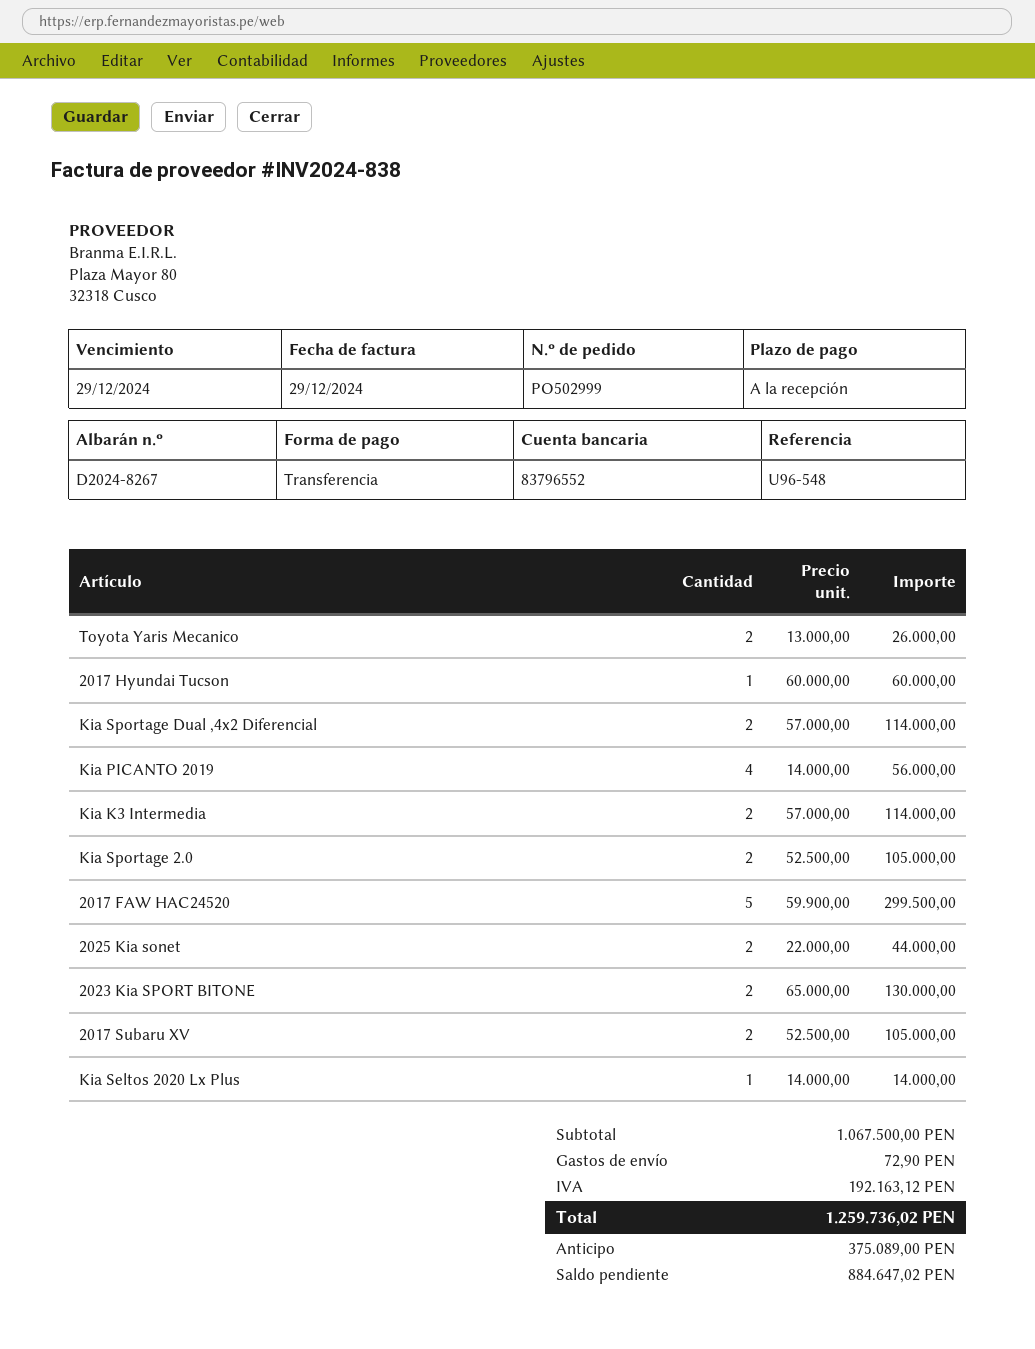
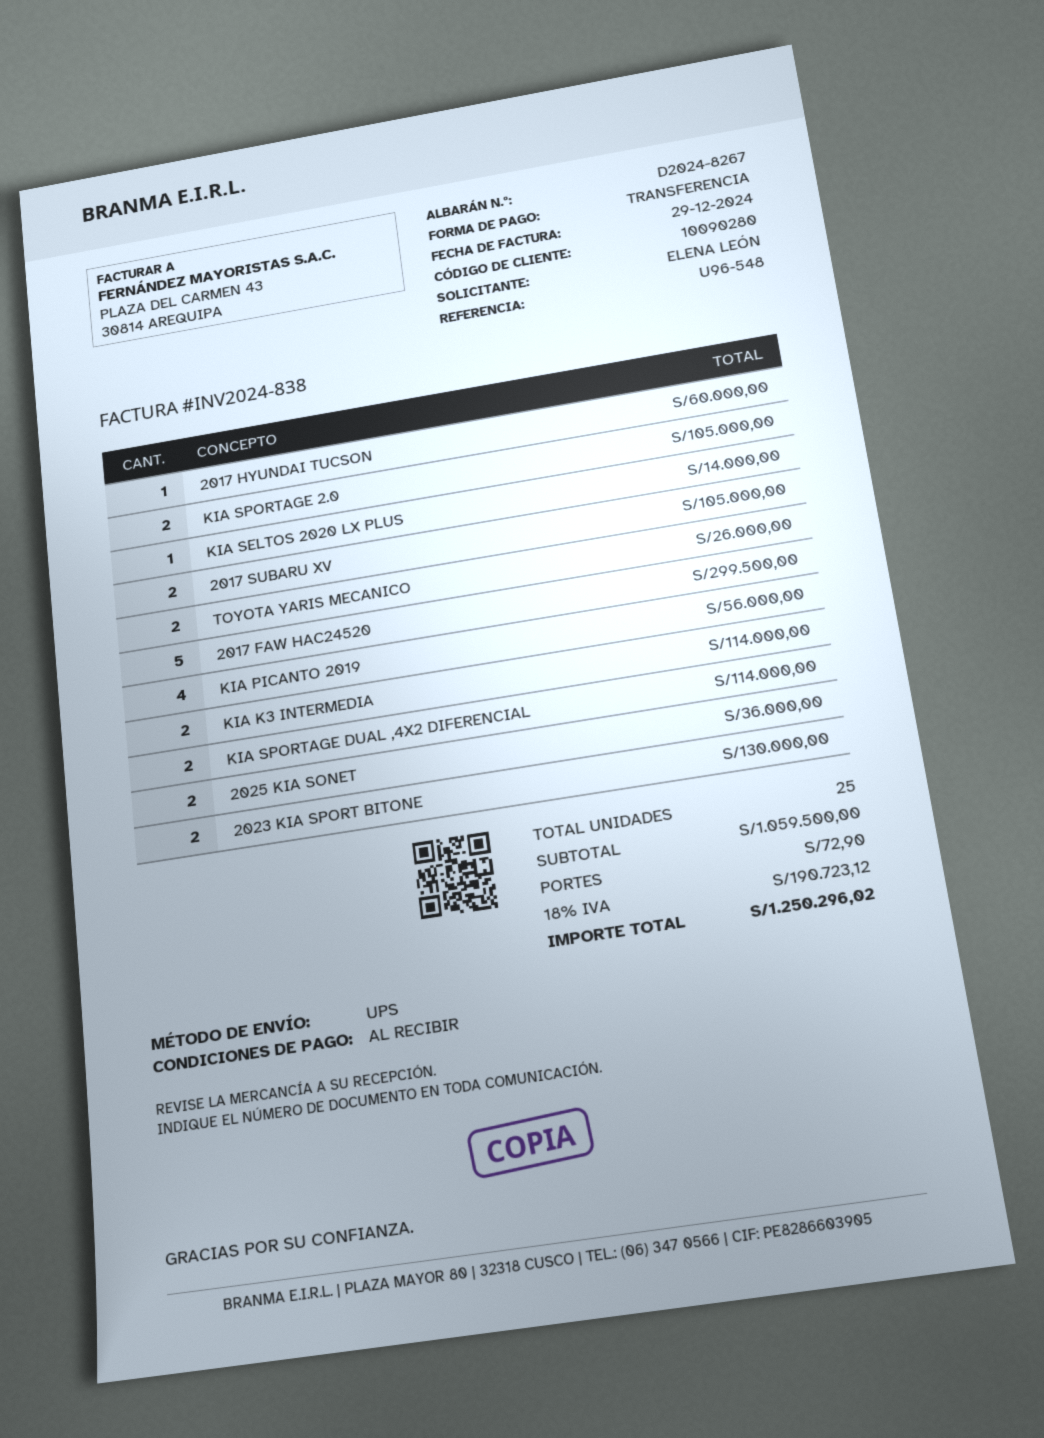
2025 Kia sonet: 2 for 44000.00 -> 2 for 36000.00
subtotal: 1067500.00 -> 1059500.00
tax: 192163.12 -> 190723.12
total: 1259736.02 -> 1250296.02

